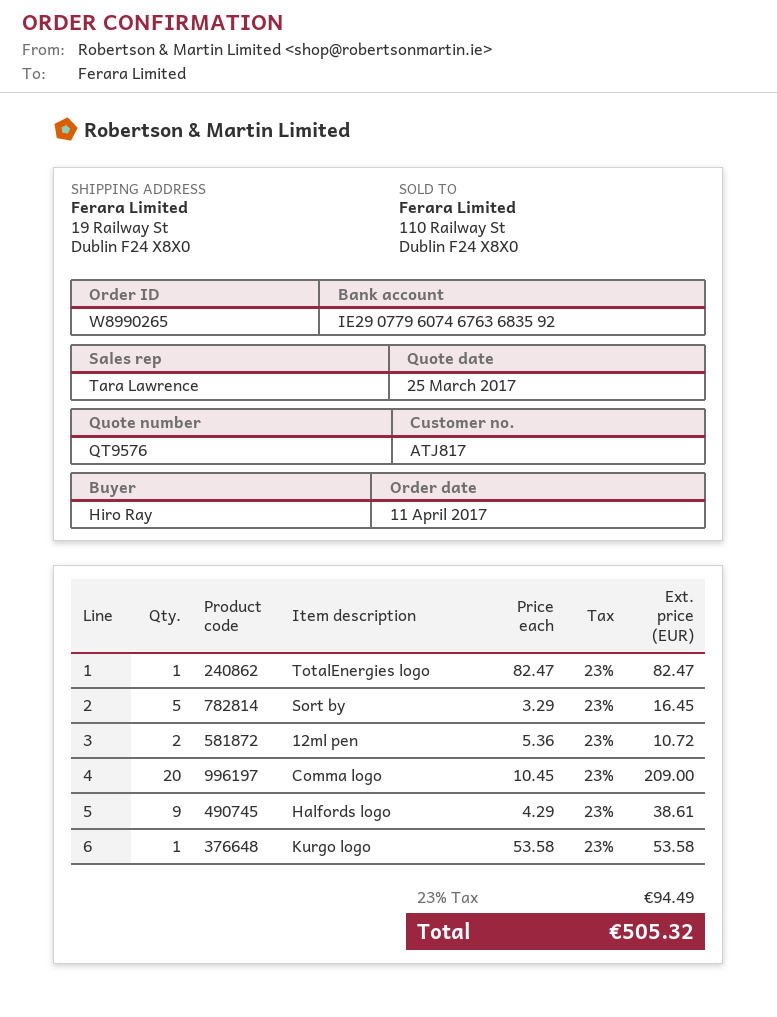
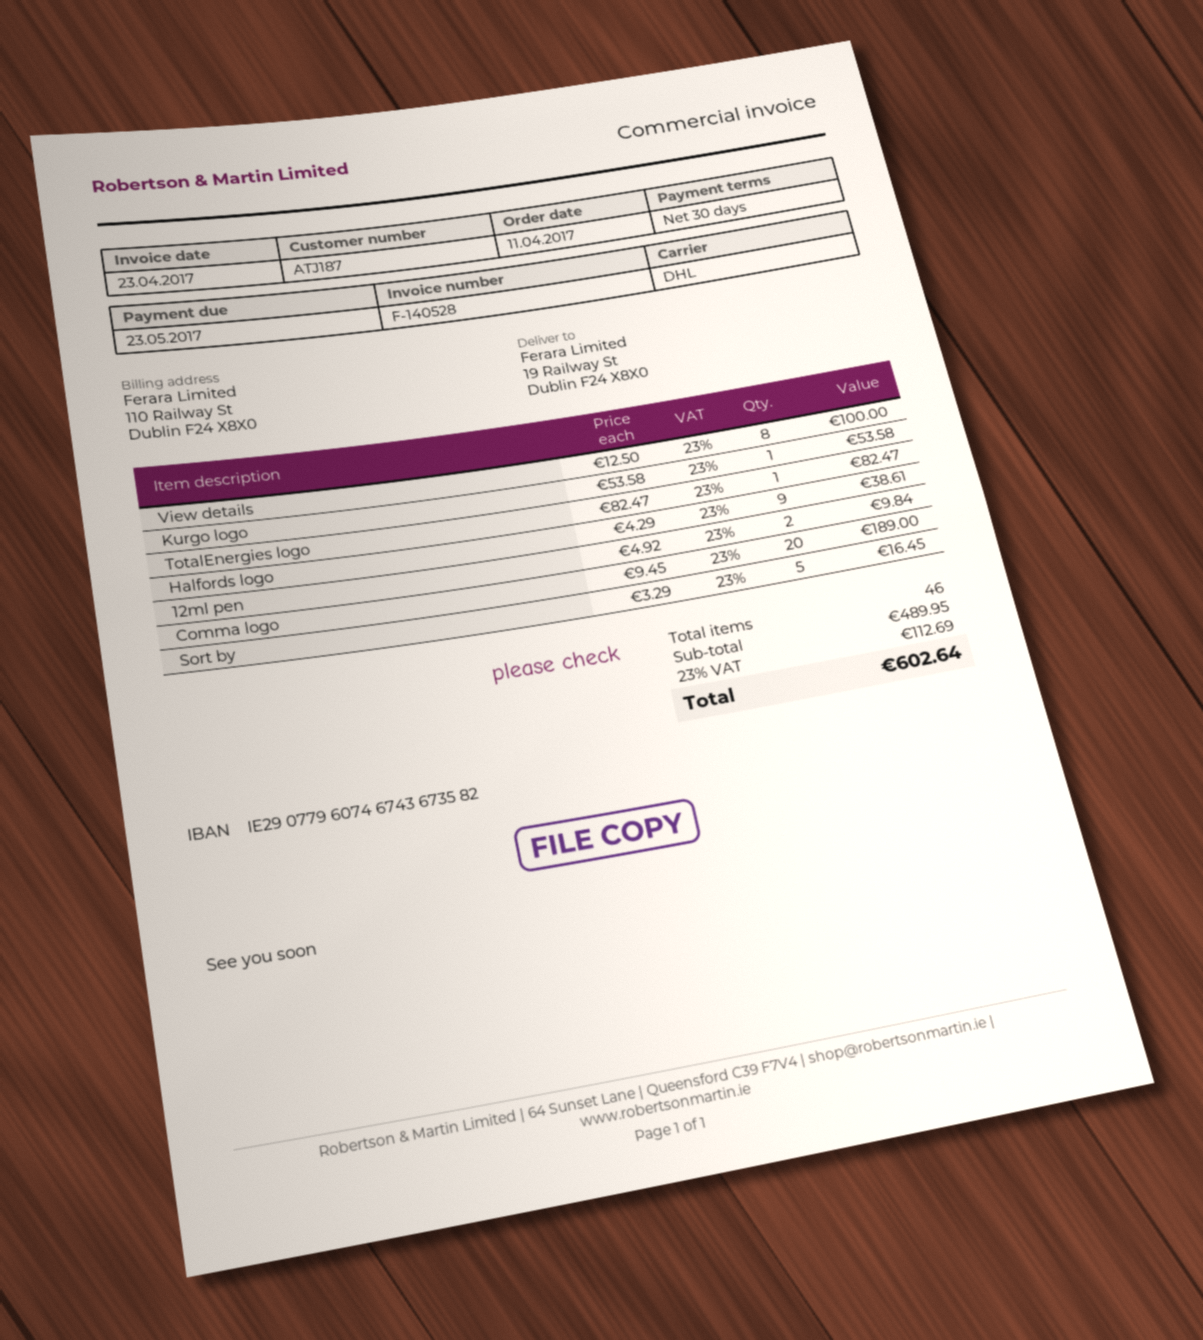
customer number: ATJ817 -> ATJ187
bank account: IE29077960746763683592 -> IE29077960746743673582
12ml pen: 2 x 5.36 = 10.72 -> 2 x 4.92 = 9.84
Comma logo: 20 x 10.45 = 209.00 -> 20 x 9.45 = 189.00
View details: none -> 8 x 12.50 = 100.00
tax: 23% = 94.49 -> 23% = 112.69
total: 505.32 -> 602.64

